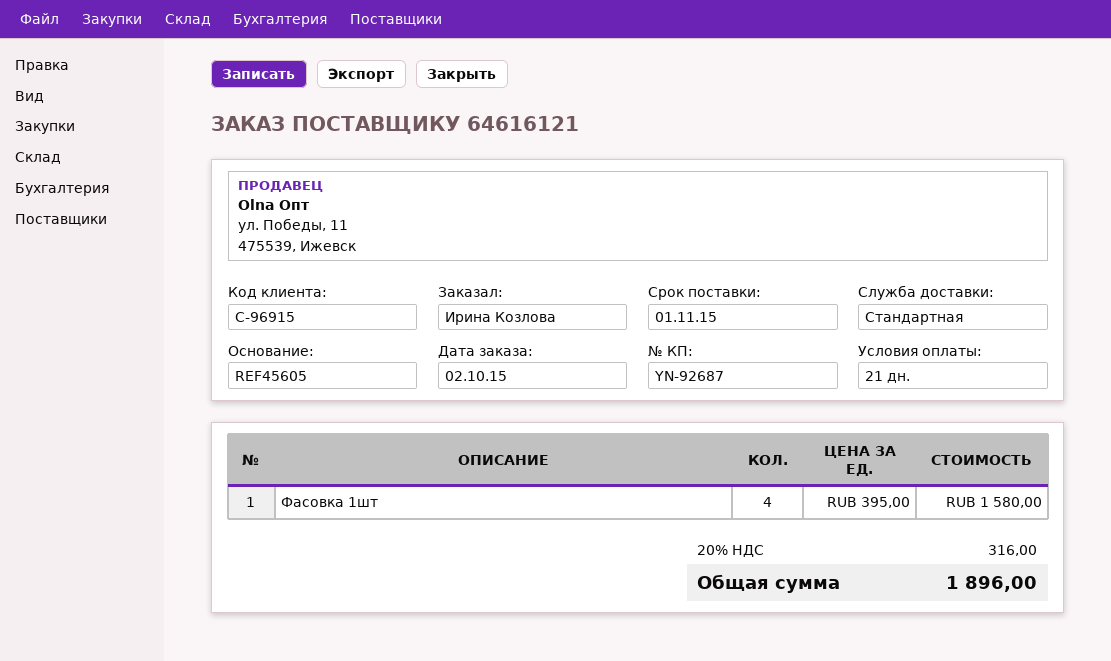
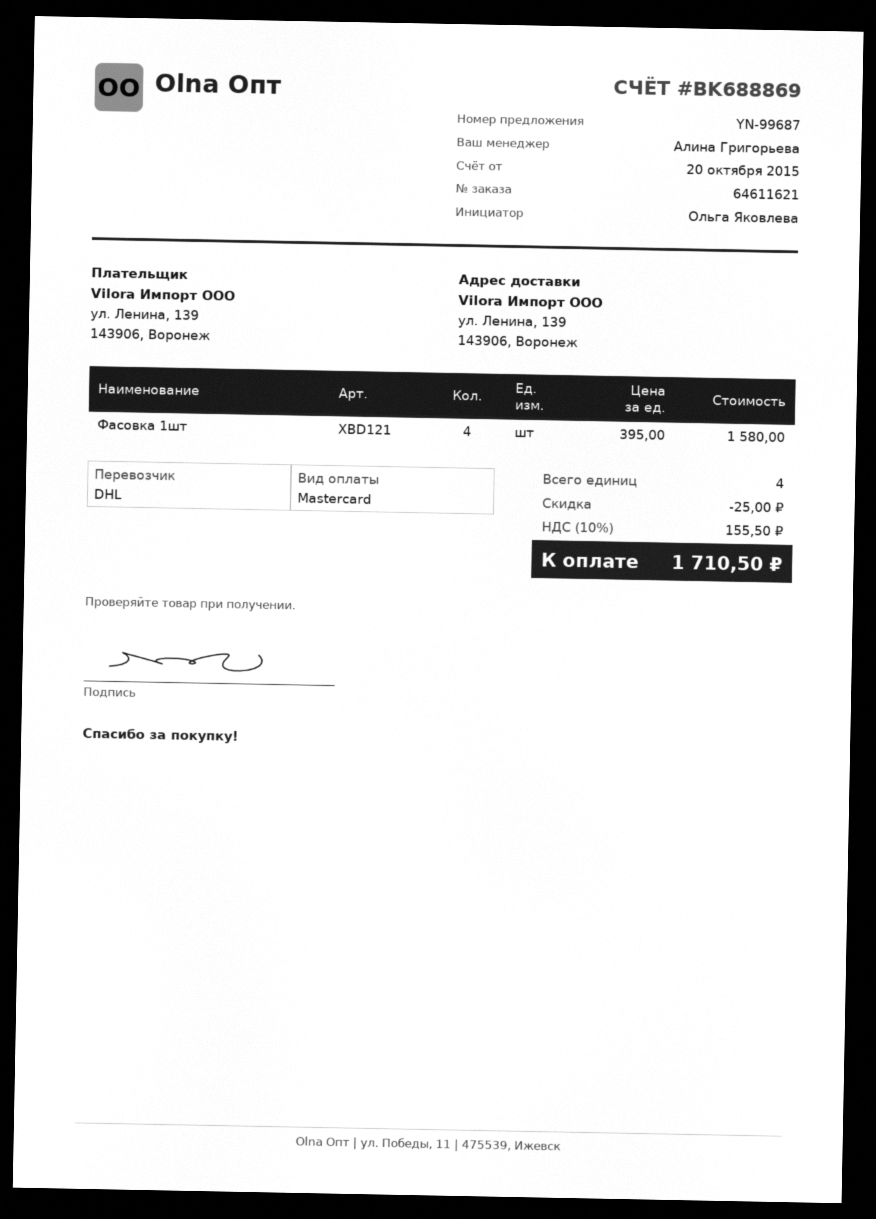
quote number: YN-92687 -> YN-99687
order number: 64616121 -> 64611621
ordered by: Ирина Козлова -> Ольга Яковлева
shipping method: standard -> DHL
discount: none -> 25.00
tax: 20% = 316.00 -> 10% = 155.50
total: 1896.00 -> 1710.50

